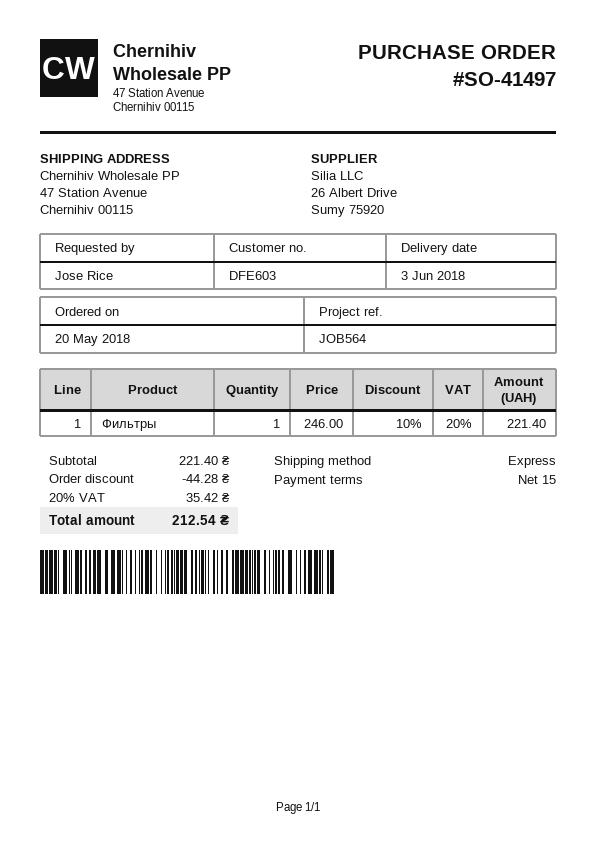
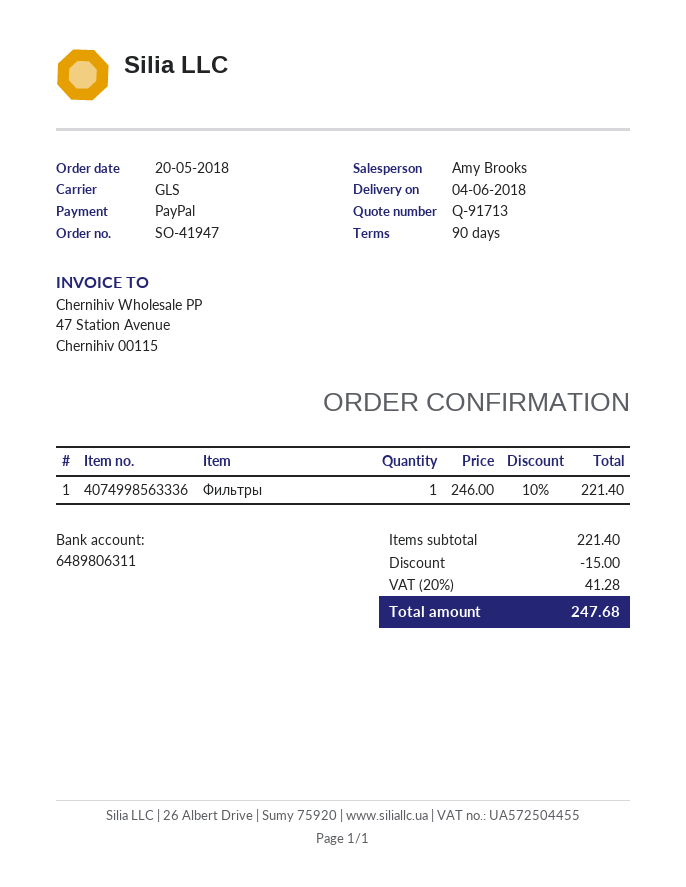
order number: SO-41497 -> SO-41947
delivery date: 2018-06-03 -> 2018-06-04
payment terms: 15 days -> 90 days
shipping method: express -> GLS
discount: 44.28 -> 15.00
tax: 20% = 35.42 -> 20% = 41.28
total: 212.54 -> 247.68

